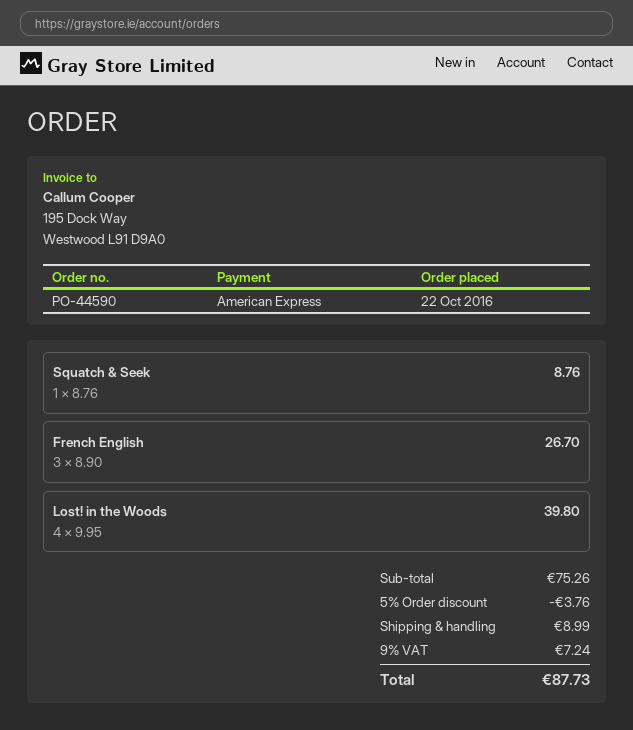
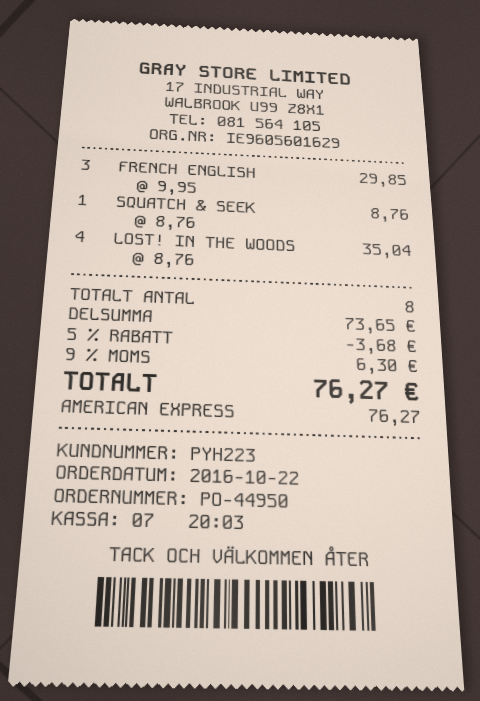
order number: PO-44590 -> PO-44950
French English: 3 x 8.90 = 26.70 -> 3 x 9.95 = 29.85
Lost! in the Woods: 4 x 9.95 = 39.80 -> 4 x 8.76 = 35.04
subtotal: 75.26 -> 73.65
discount: 5% = 3.76 -> 5% = 3.68
shipping: 8.99 -> none
tax: 9% = 7.24 -> 9% = 6.30
total: 87.73 -> 76.27

